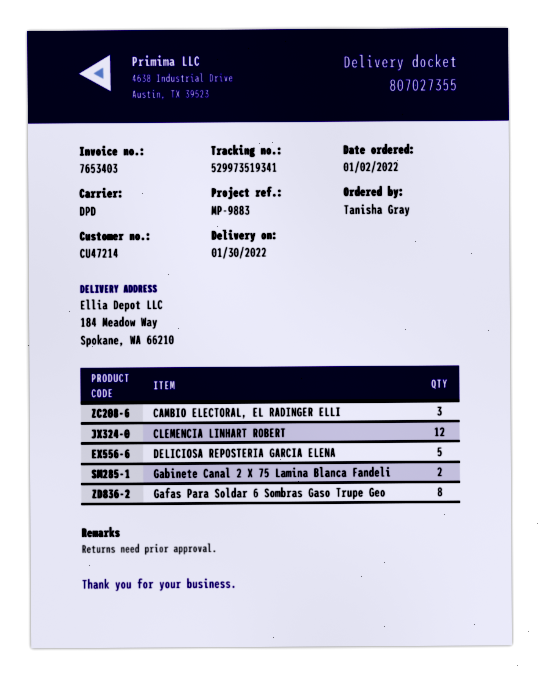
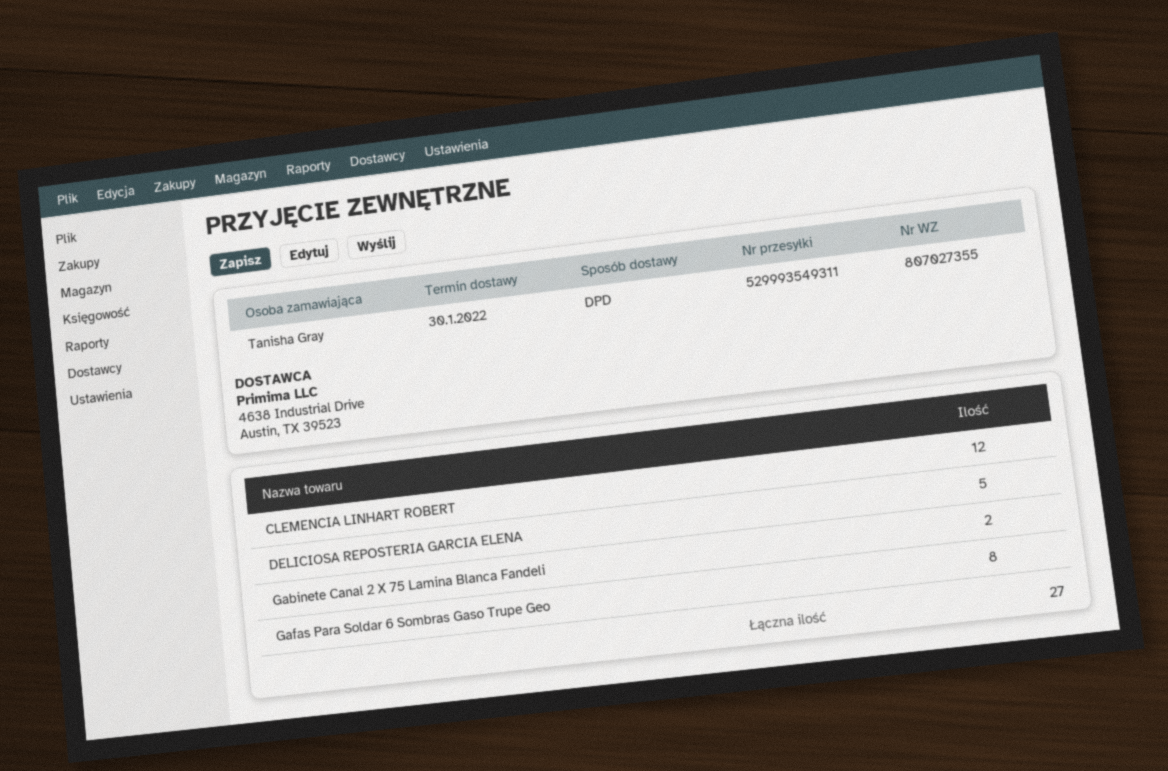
tracking number: 529973519341 -> 529993549311
CAMBIO ELECTORAL, EL RADINGER ELLI: 3 -> none

